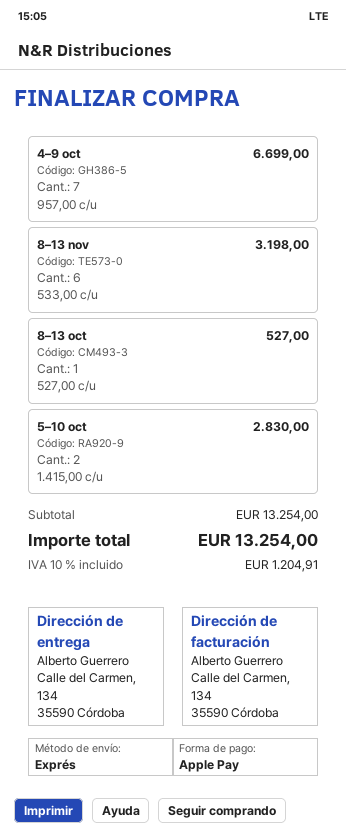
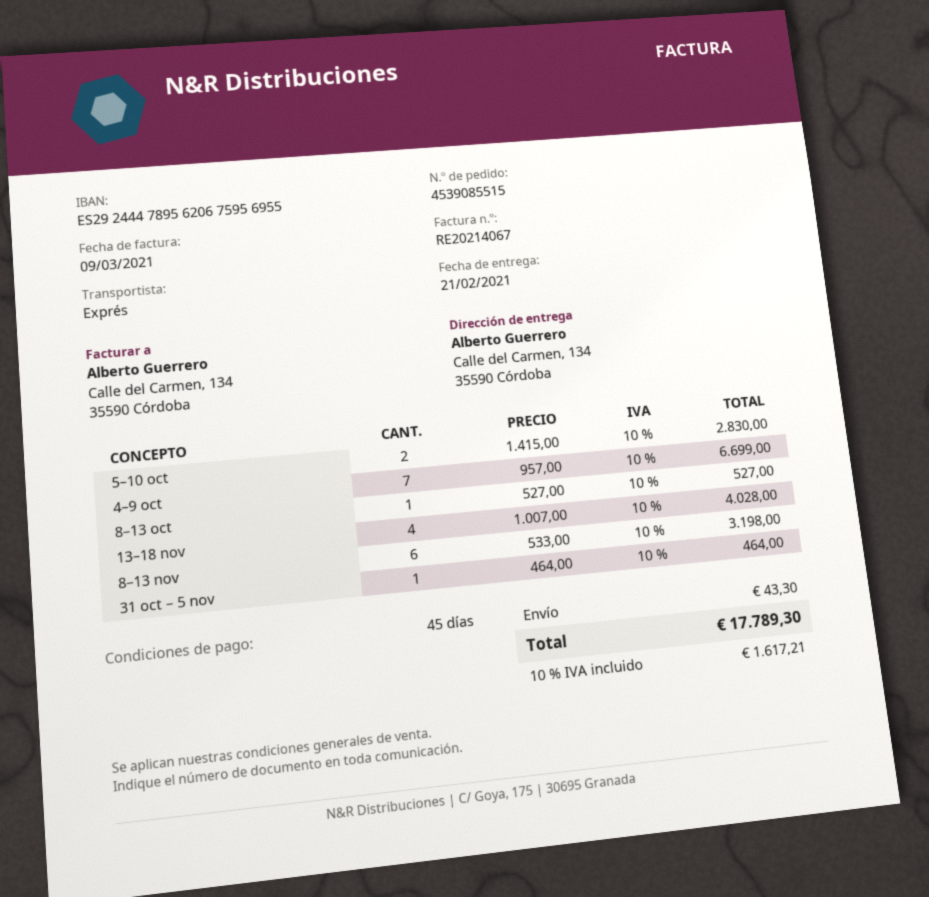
13–18 nov: none -> 4 x 1007.00 = 4028.00
31 oct – 5 nov: none -> 1 x 464.00 = 464.00
shipping: none -> 43.30
tax: 10% = 1204.91 -> 10% = 1617.21
total: 13254.00 -> 17789.30

